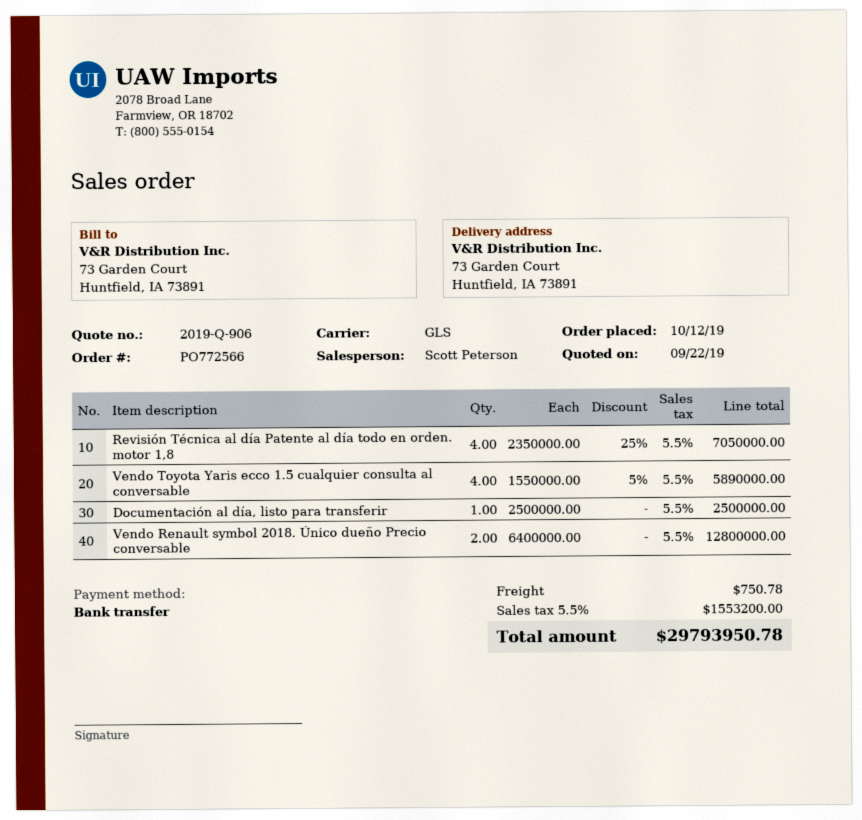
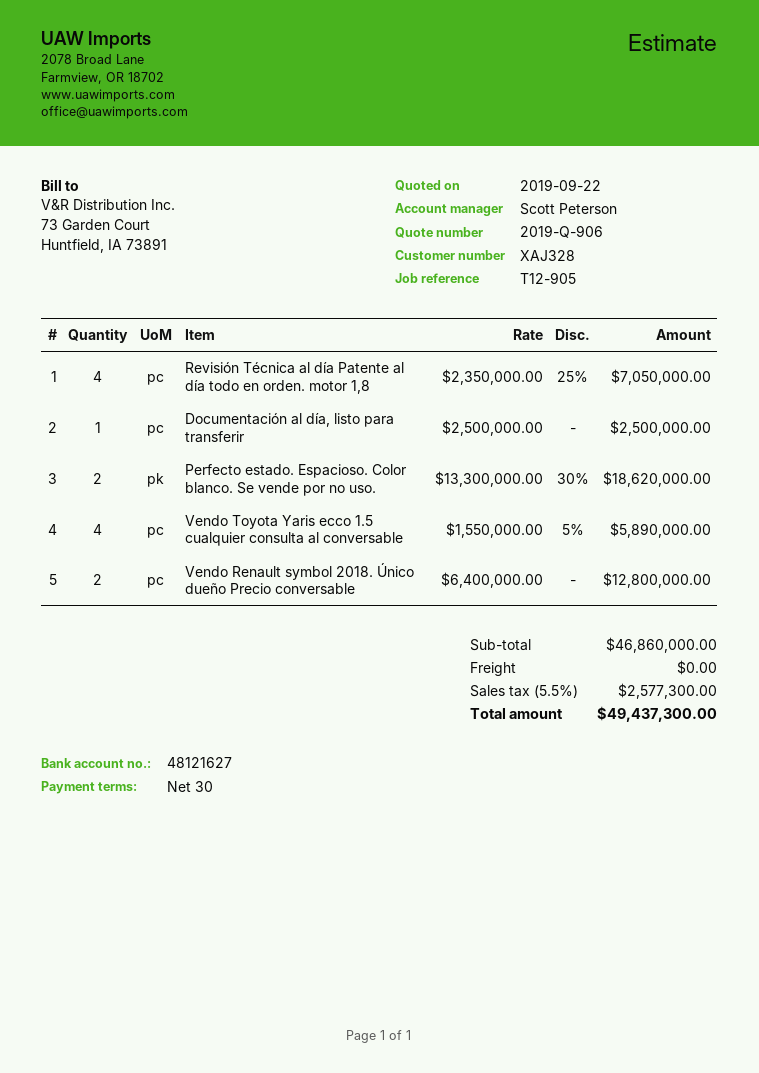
Perfecto estado. Espacioso. Color blanco. Se vende por no uso.: none -> 2 x 13300000.00 - 30% = 18620000.00
shipping: 750.78 -> 0.00
tax: 5.5% = 1553200.00 -> 5.5% = 2577300.00
total: 29793950.78 -> 49437300.00

